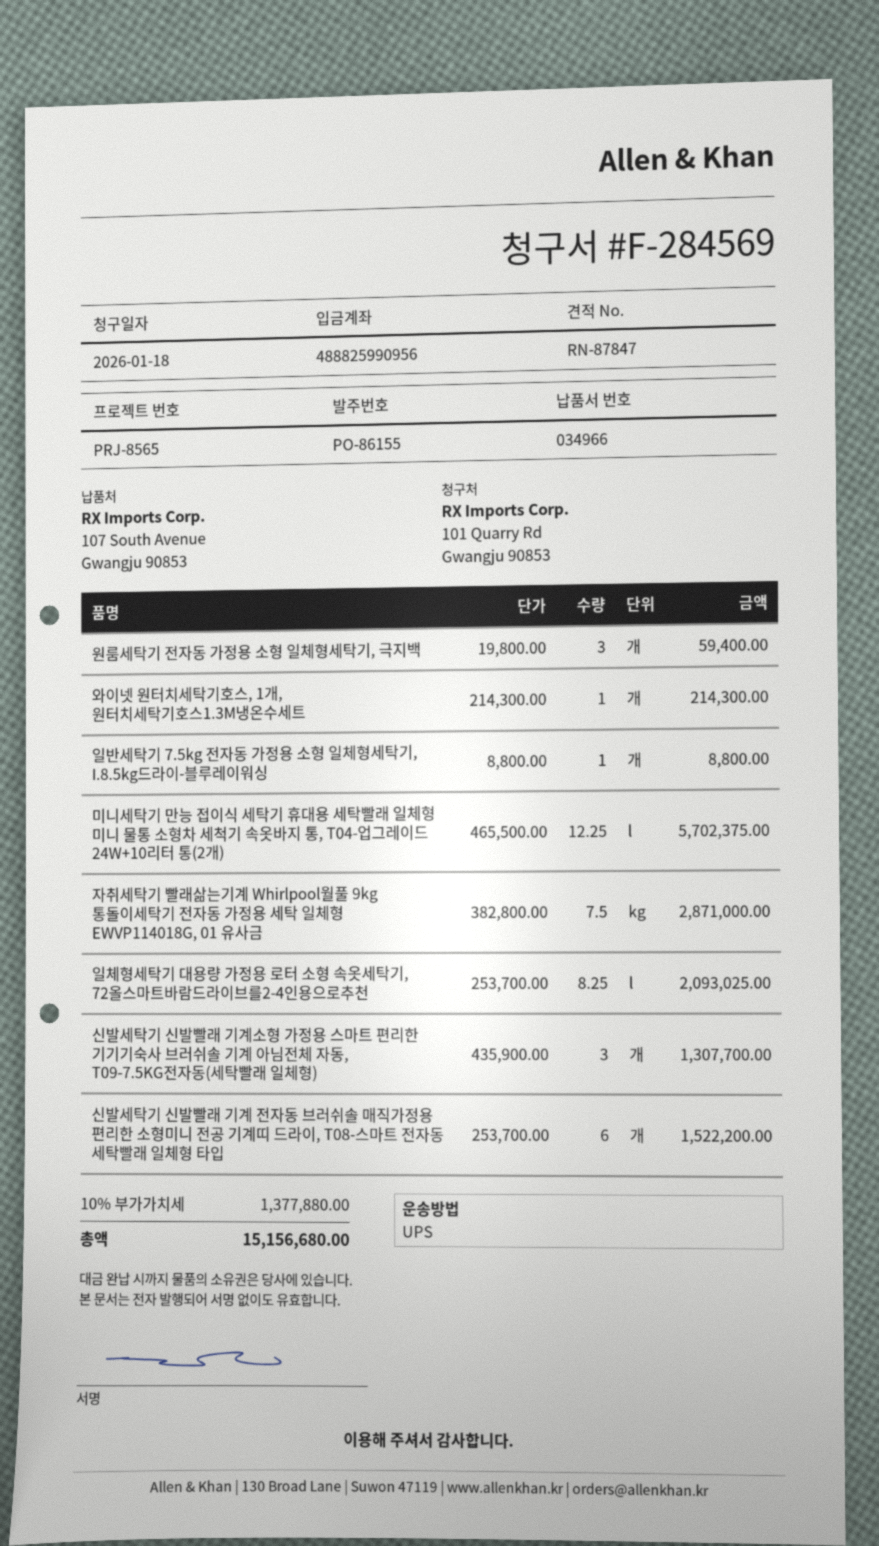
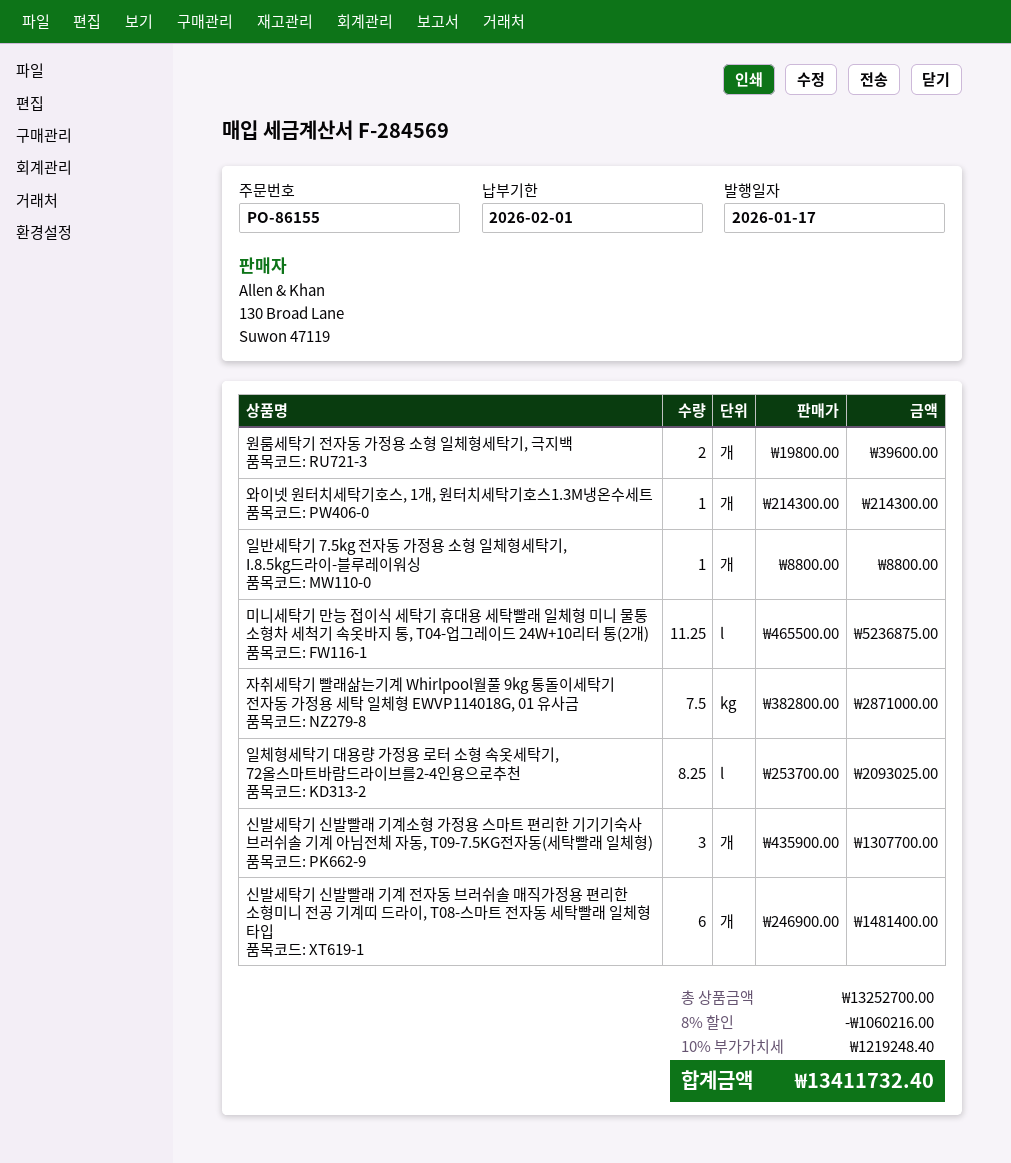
invoice date: 2026-01-18 -> 2026-01-17
원룸세탁기 전자동 가정용 소형 일체형세탁기, 극지백: 3 x 19800.00 = 59400.00 -> 2 x 19800.00 = 39600.00
미니세탁기 만능 접이식 세탁기 휴대용 세탁빨래 일체형 미니 물통 소형차 세척기 속옷바지 통, T04-업그레이드 24W+10리터 통(2개): 12.25 x 465500.00 = 5702375.00 -> 11.25 x 465500.00 = 5236875.00
신발세탁기 신발빨래 기계 전자동 브러쉬솔 매직가정용 편리한 소형미니 전공 기계띠 드라이, T08-스마트 전자동 세탁빨래 일체형 타입: 6 x 253700.00 = 1522200.00 -> 6 x 246900.00 = 1481400.00
discount: none -> 8% = 1060216.00
tax: 10% = 1377880.00 -> 10% = 1219248.40
total: 15156680.00 -> 13411732.40

